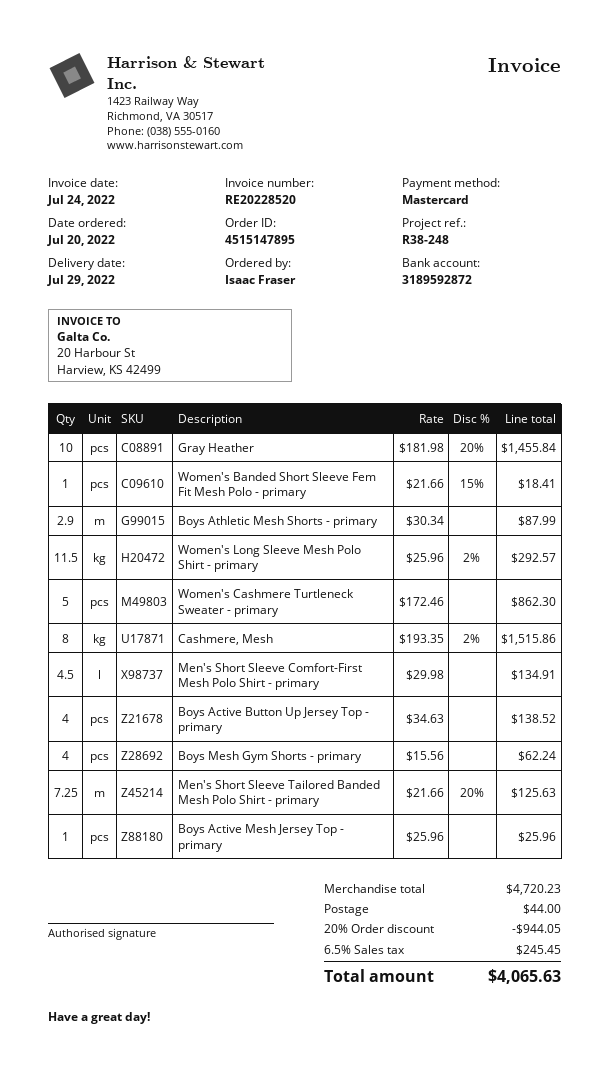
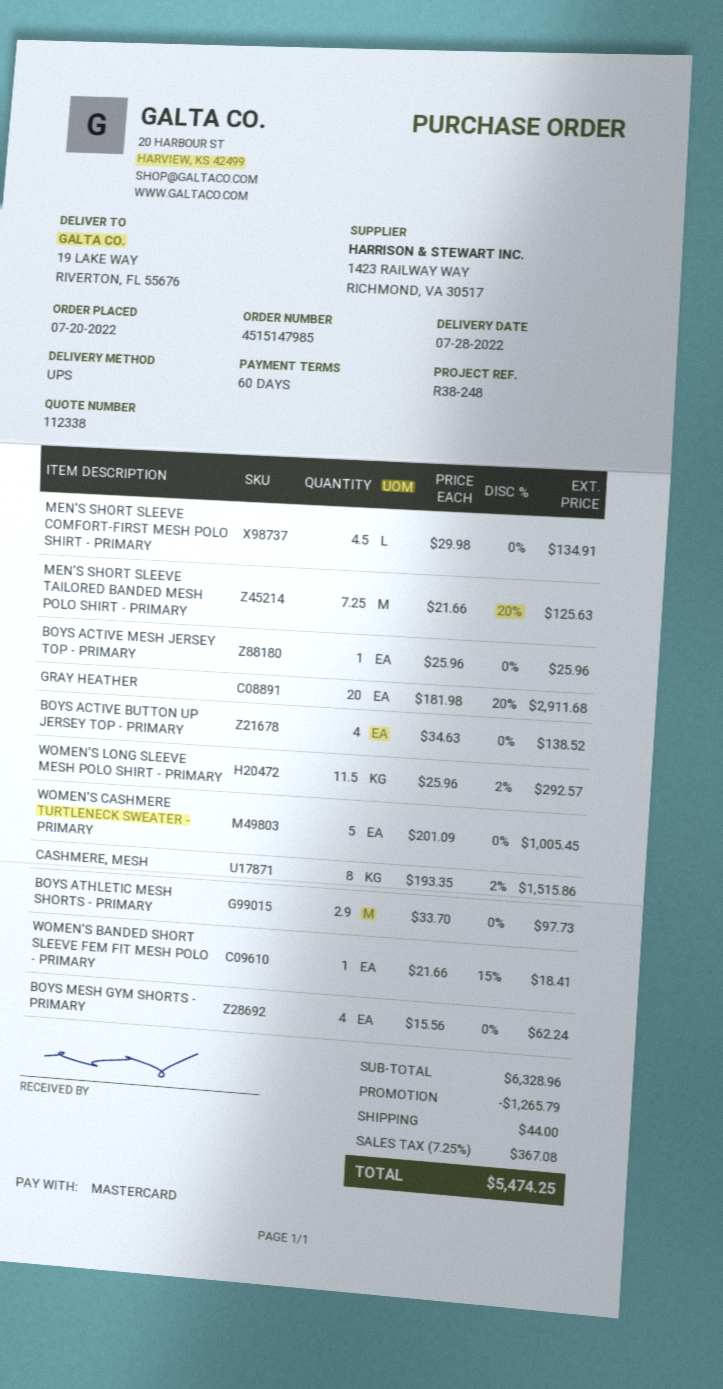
order number: 4515147895 -> 4515147985
delivery date: 2022-07-29 -> 2022-07-28
Gray Heather: 10 x 181.98 - 20% = 1455.84 -> 20 x 181.98 - 20% = 2911.68
Boys Athletic Mesh Shorts - primary: 2.9 x 30.34 = 87.99 -> 2.9 x 33.70 = 97.73
Women's Cashmere Turtleneck Sweater - primary: 5 x 172.46 = 862.30 -> 5 x 201.09 = 1005.45
subtotal: 4720.23 -> 6328.96
discount: 944.05 -> 1265.79
tax: 6.5% = 245.45 -> 7.25% = 367.08
total: 4065.63 -> 5474.25

